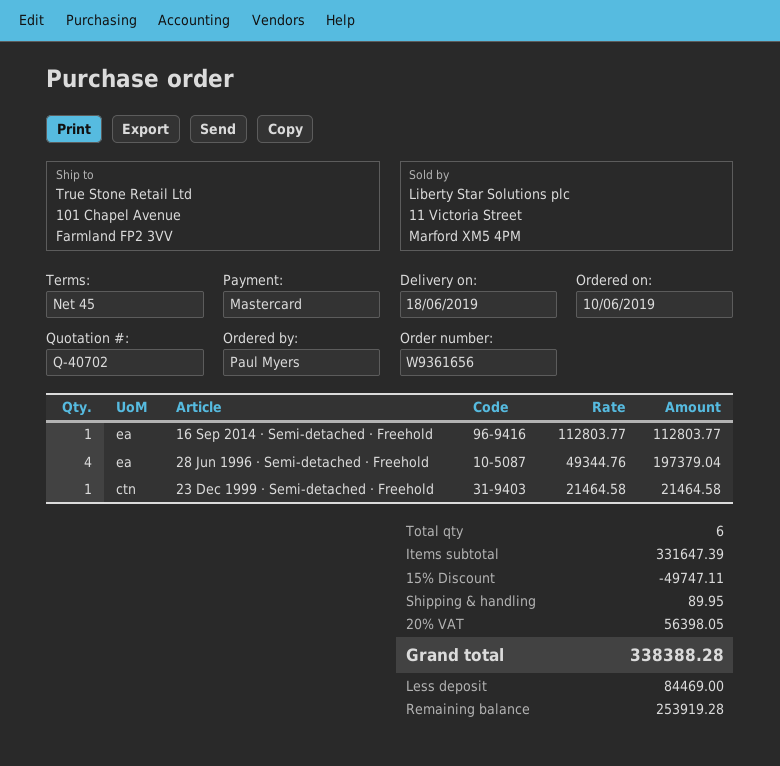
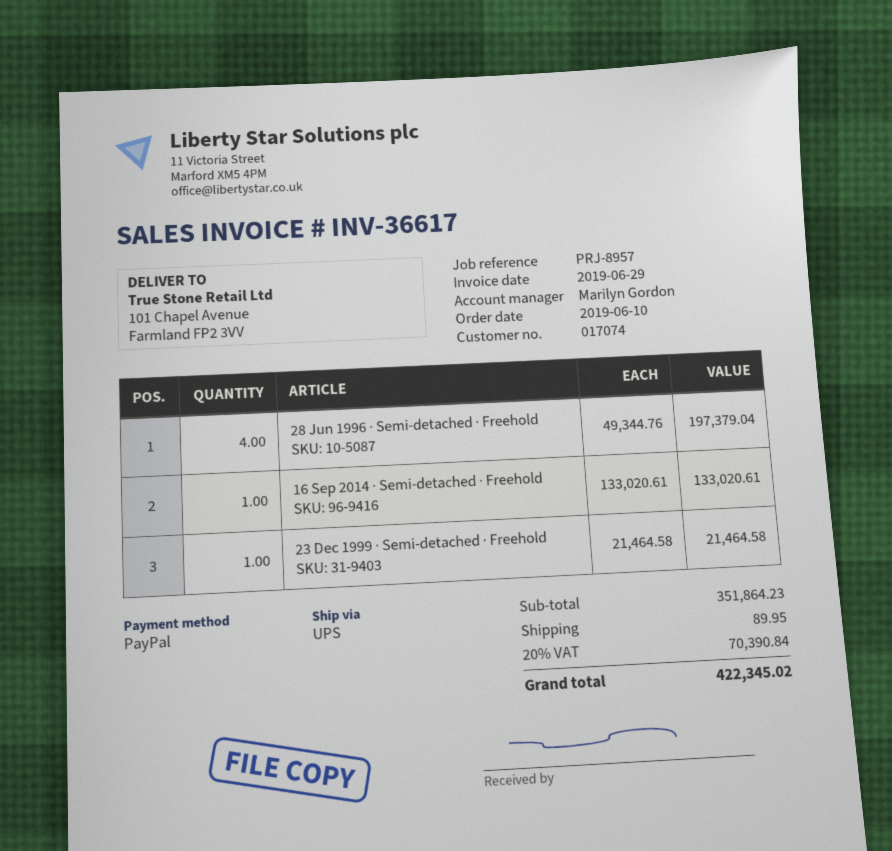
payment method: Mastercard -> PayPal
16 Sep 2014 · Semi-detached · Freehold: 1 x 112803.77 = 112803.77 -> 1 x 133020.61 = 133020.61
subtotal: 331647.39 -> 351864.23
discount: 15% = 49747.11 -> none
tax: 20% = 56398.05 -> 20% = 70390.84
total: 338388.28 -> 422345.02

